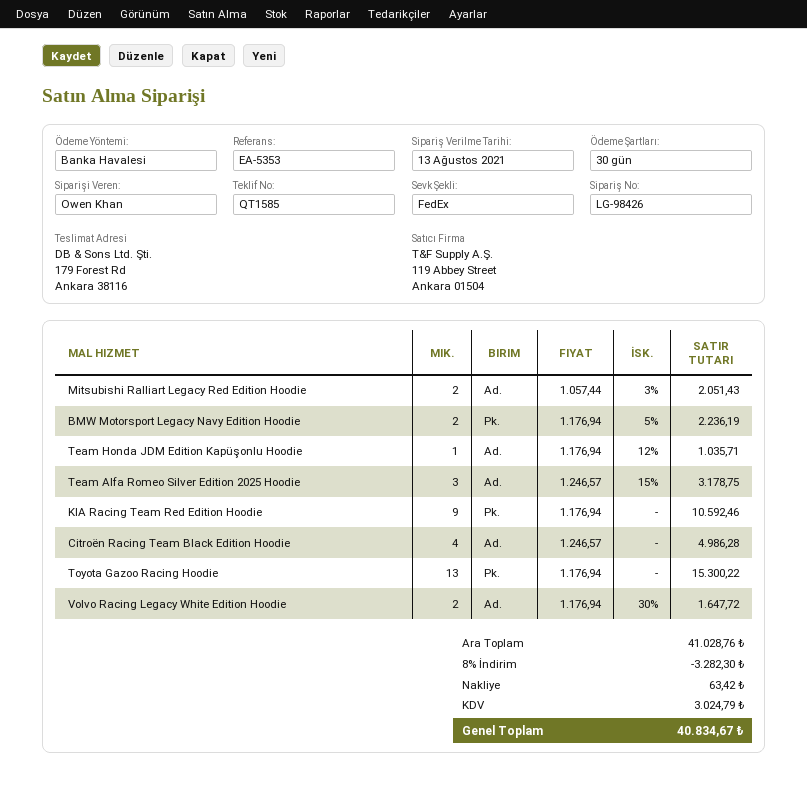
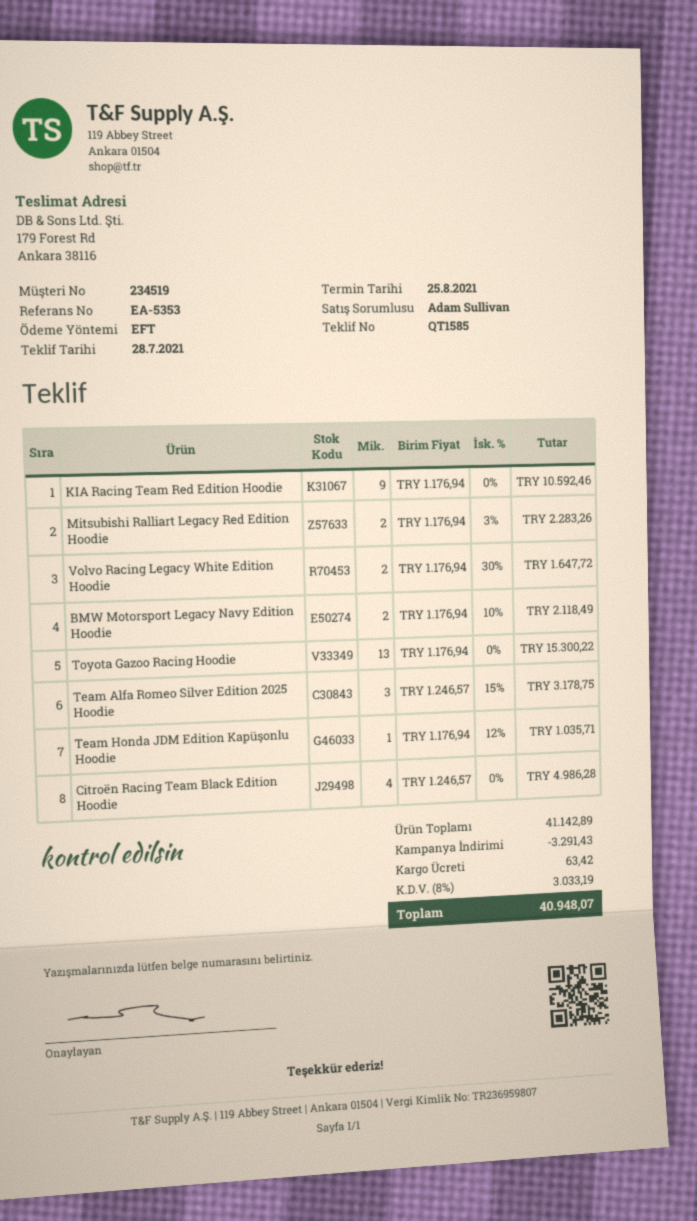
Mitsubishi Ralliart Legacy Red Edition Hoodie: 2 x 1057.44 - 3% = 2051.43 -> 2 x 1176.94 - 3% = 2283.26
BMW Motorsport Legacy Navy Edition Hoodie: 2 x 1176.94 - 5% = 2236.19 -> 2 x 1176.94 - 10% = 2118.49
subtotal: 41028.76 -> 41142.89
discount: 3282.30 -> 3291.43
tax: 3024.79 -> 3033.19
total: 40834.67 -> 40948.07

